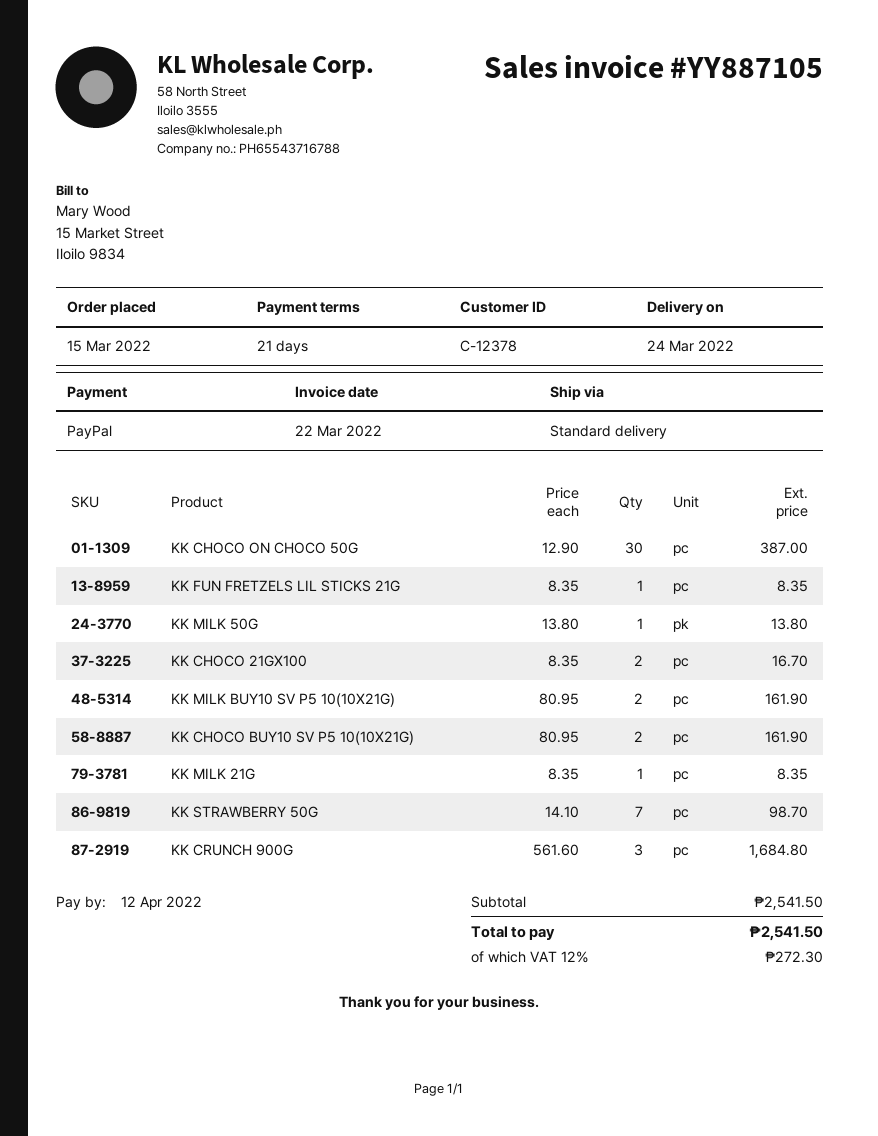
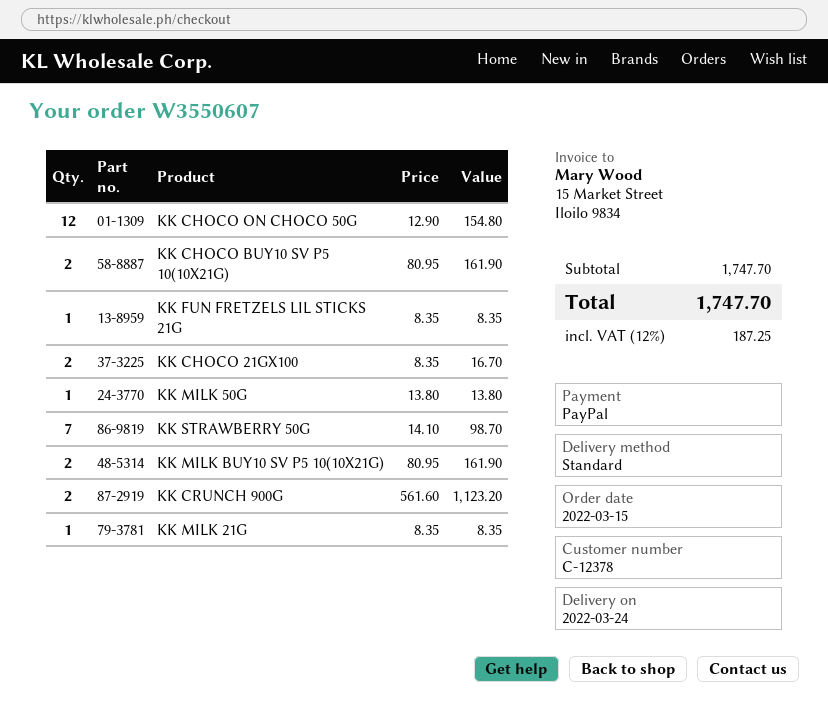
KK CHOCO ON CHOCO 50G: 30 x 12.90 = 387.00 -> 12 x 12.90 = 154.80
KK CRUNCH 900G: 3 x 561.60 = 1684.80 -> 2 x 561.60 = 1123.20
subtotal: 2541.50 -> 1747.70
tax: 12% = 272.30 -> 12% = 187.25
total: 2541.50 -> 1747.70

